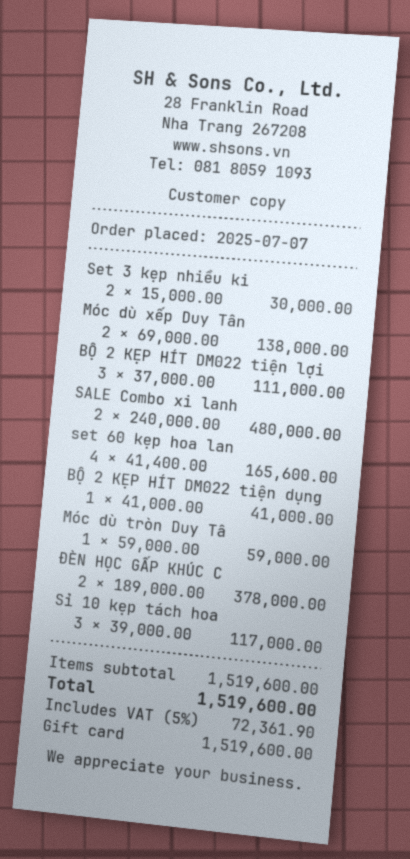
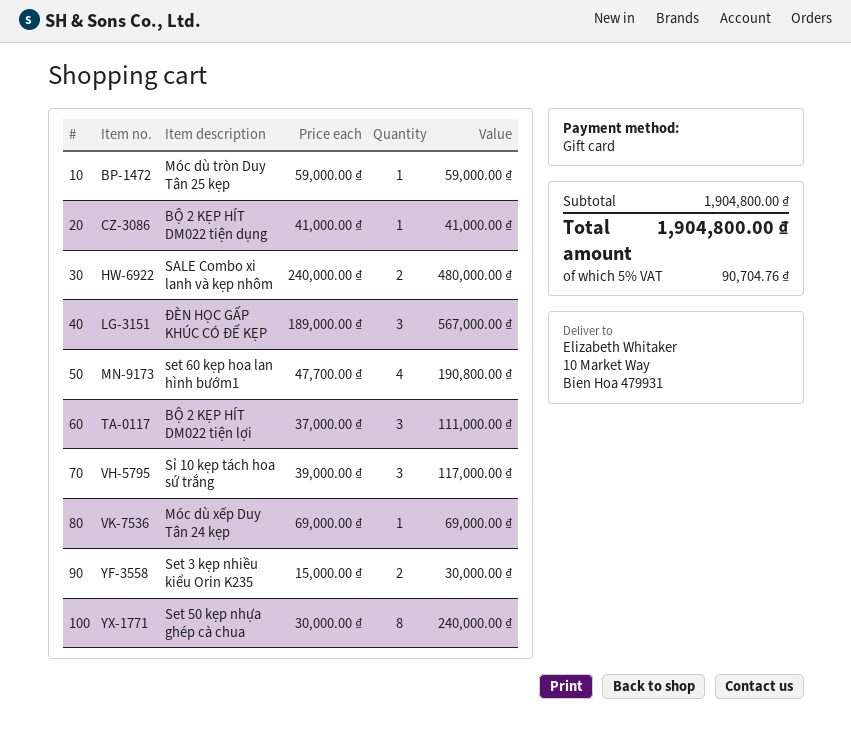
Móc dù xếp Duy Tân: 2 x 69000.00 = 138000.00 -> 1 x 69000.00 = 69000.00
set 60 kẹp hoa lan: 4 x 41400.00 = 165600.00 -> 4 x 47700.00 = 190800.00
ĐÈN HỌC GẤP KHÚC C: 2 x 189000.00 = 378000.00 -> 3 x 189000.00 = 567000.00
Set 50 kẹp nhựa ghép cà chua: none -> 8 x 30000.00 = 240000.00
subtotal: 1519600.00 -> 1904800.00
tax: 5% = 72361.90 -> 5% = 90704.76
total: 1519600.00 -> 1904800.00

